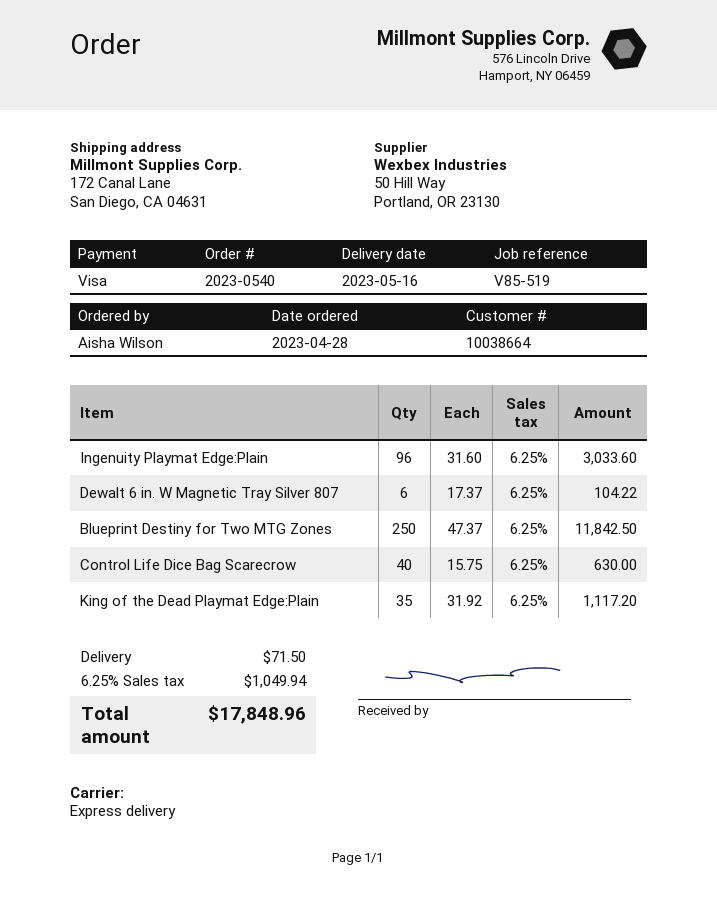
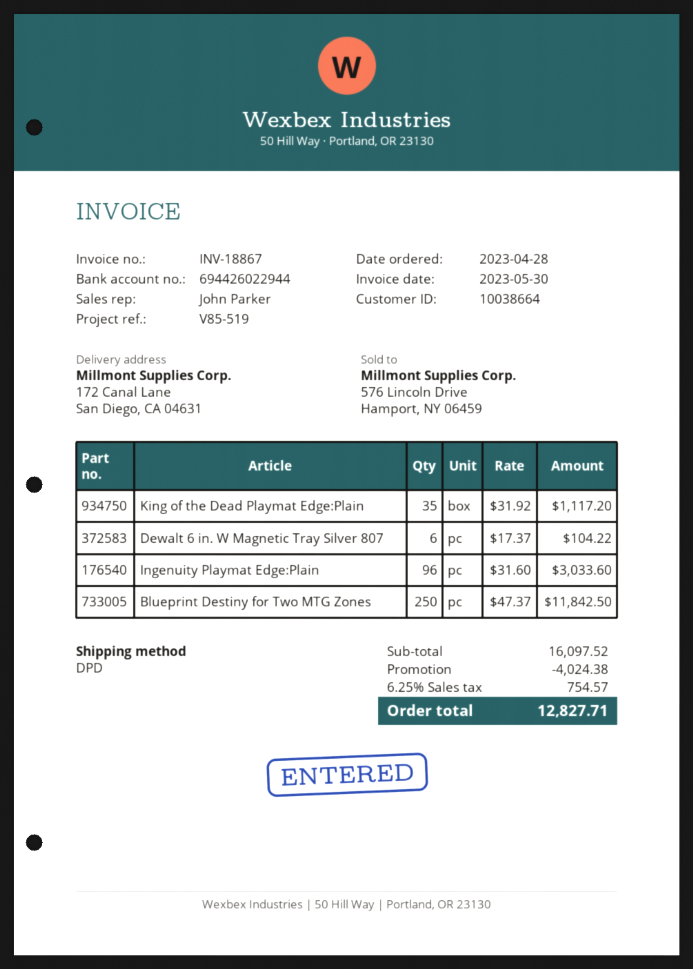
shipping method: express -> DPD
Control Life Dice Bag Scarecrow: 40 x 15.75 = 630.00 -> none
discount: none -> 4024.38
shipping: 71.50 -> none
tax: 6.25% = 1049.94 -> 6.25% = 754.57
total: 17848.96 -> 12827.71

